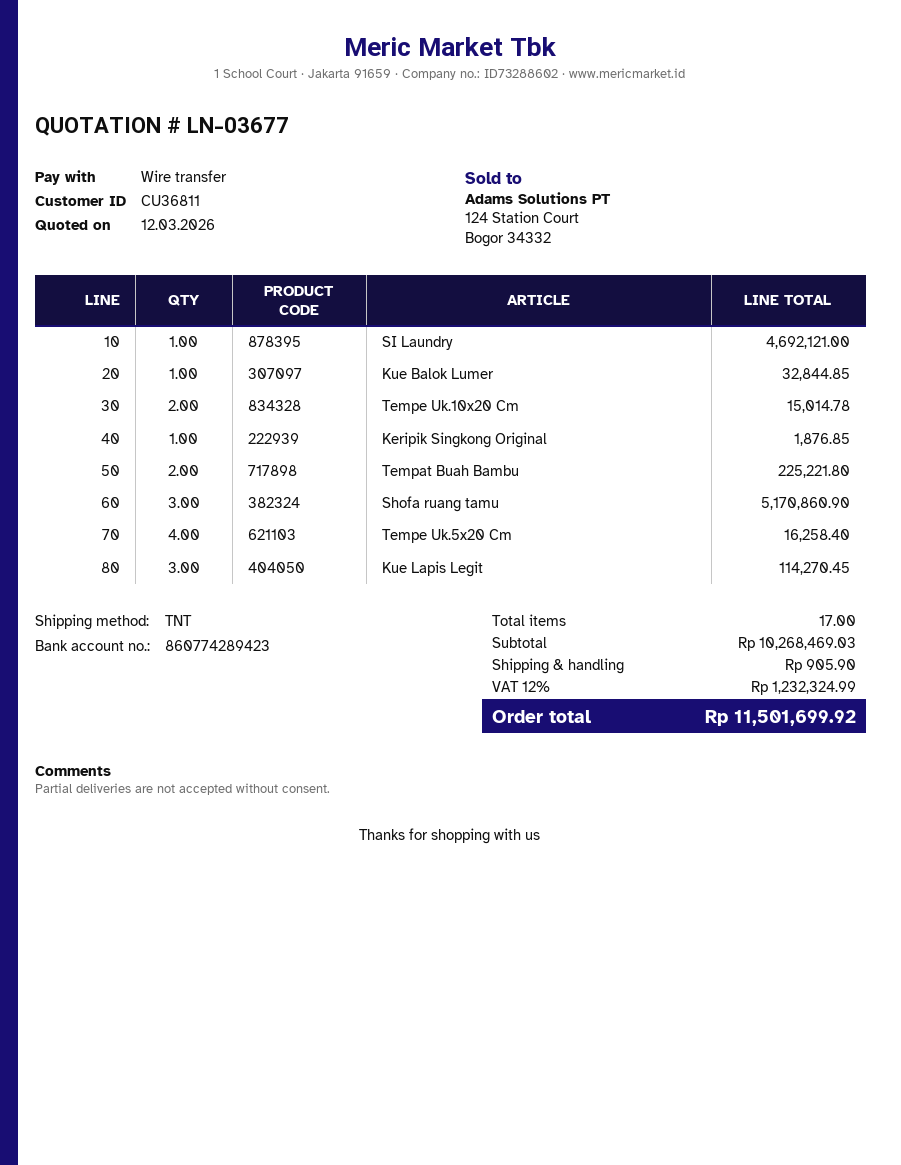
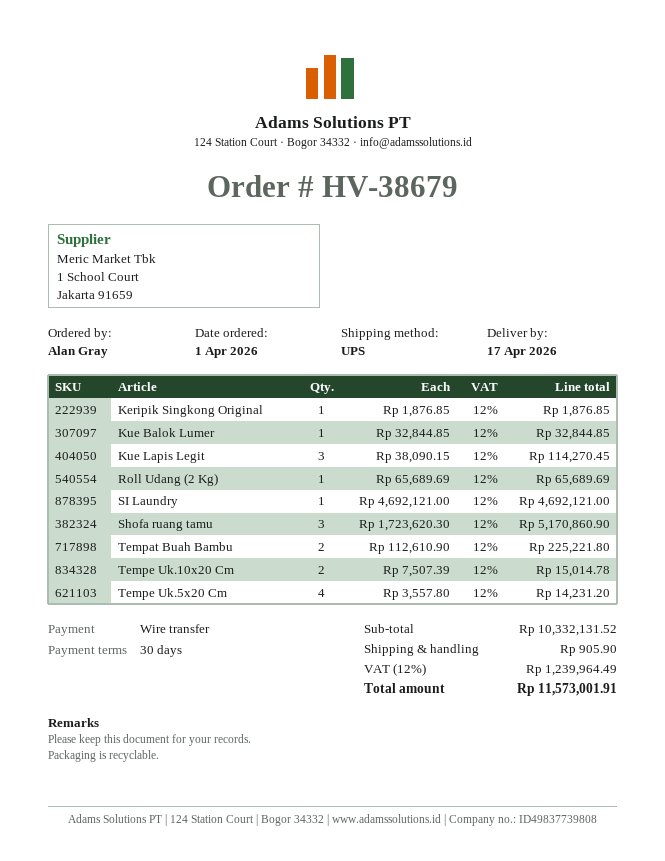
shipping method: TNT -> UPS
Tempe Uk.5x20 Cm: 4 for 16258.40 -> 4 for 14231.20
Roll Udang (2 Kg): none -> 1 for 65689.69
subtotal: 10268469.03 -> 10332131.52
tax: 12% = 1232324.99 -> 12% = 1239964.49
total: 11501699.92 -> 11573001.91

